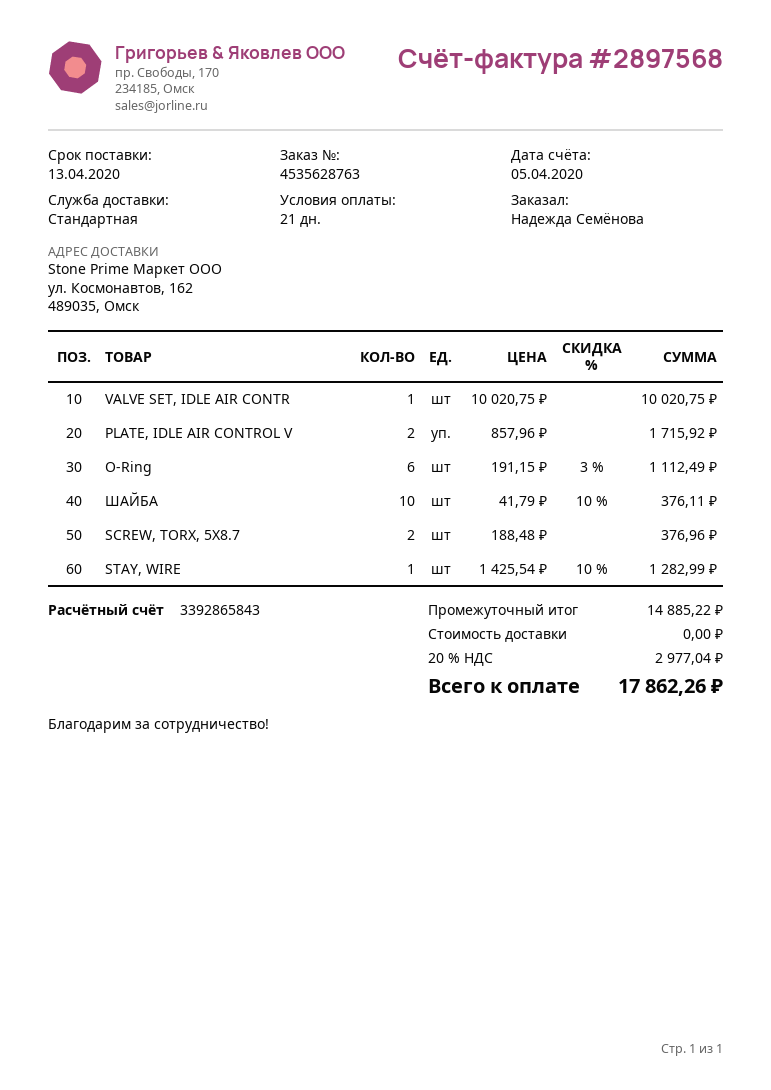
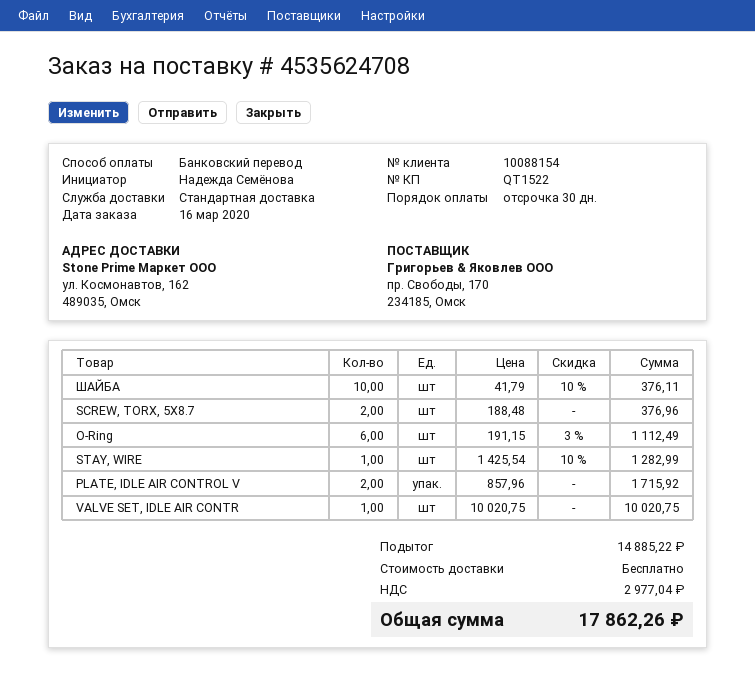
order number: 4535628763 -> 4535624708
payment terms: 21 days -> 30 days

